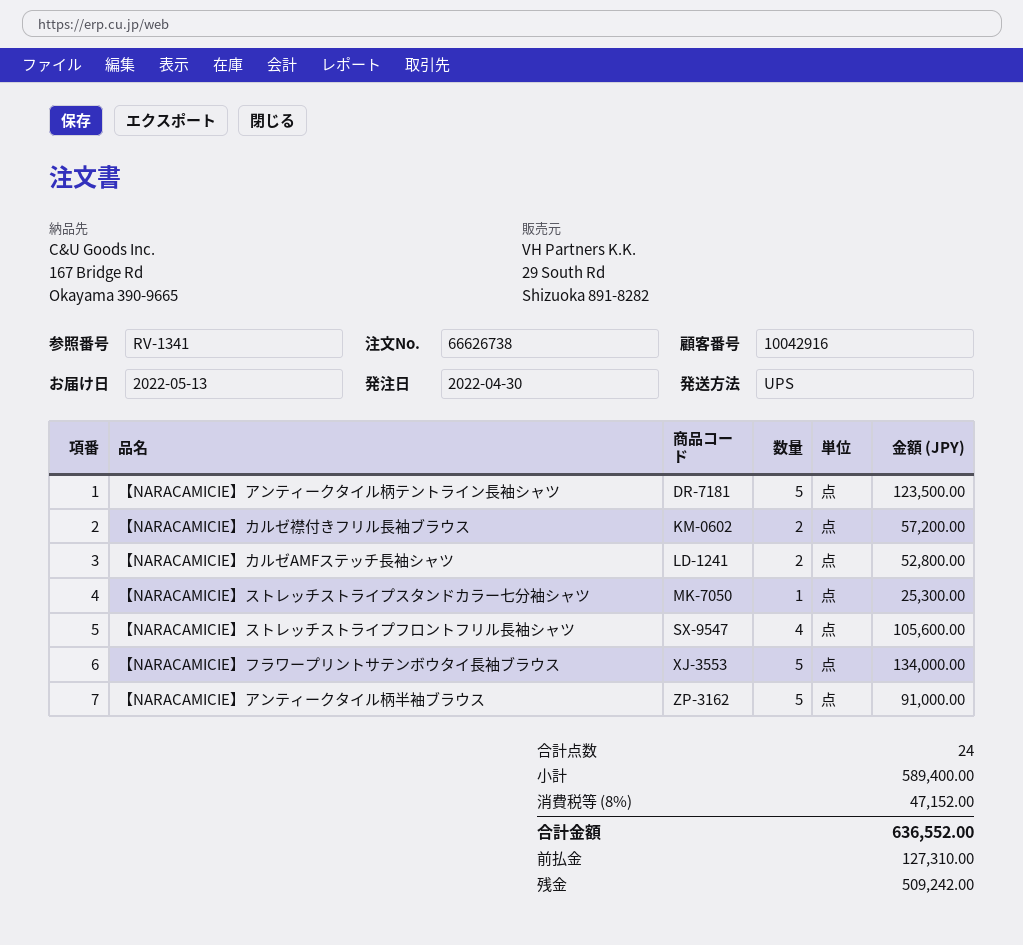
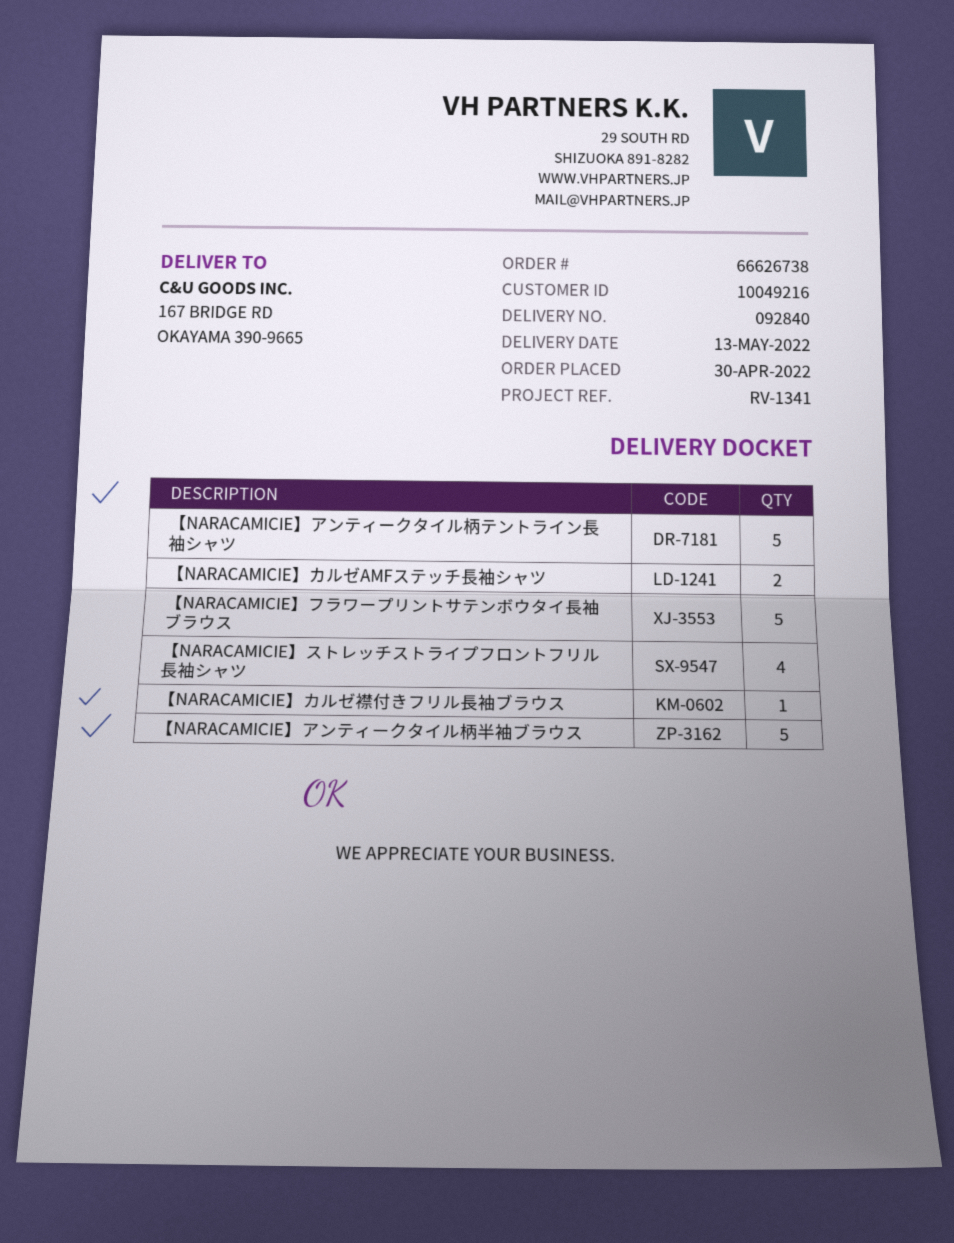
customer number: 10042916 -> 10049216
【NARACAMICIE】カルゼ襟付きフリル長袖ブラウス: 2 -> 1
【NARACAMICIE】ストレッチストライプスタンドカラー七分袖シャツ: 1 -> none

